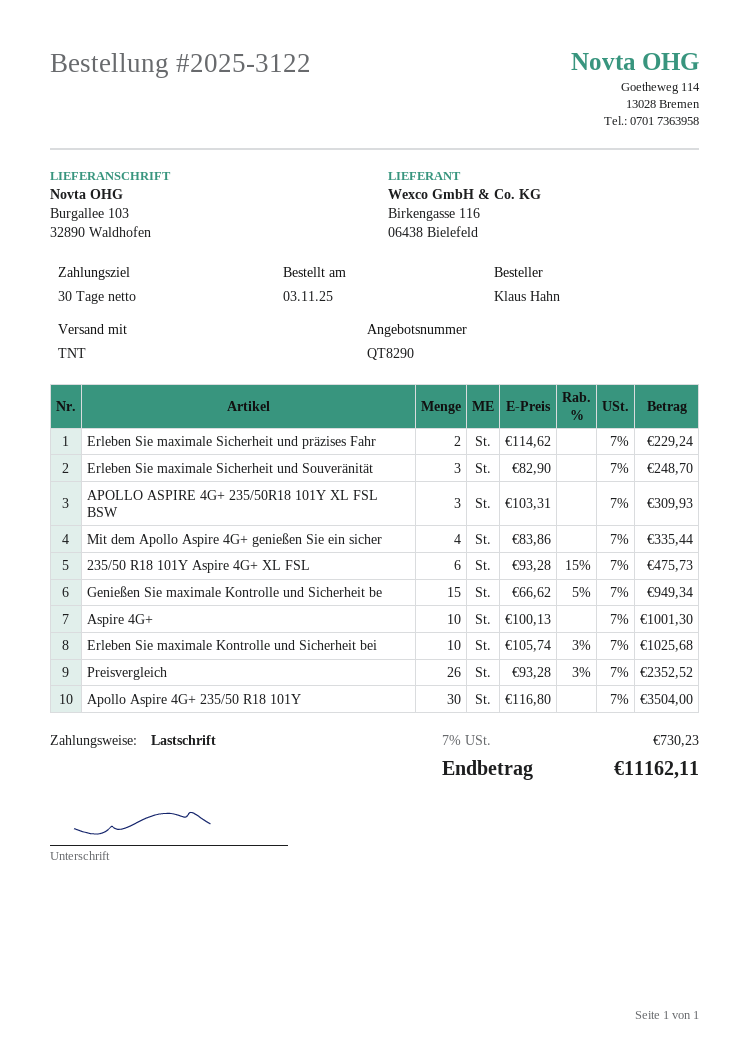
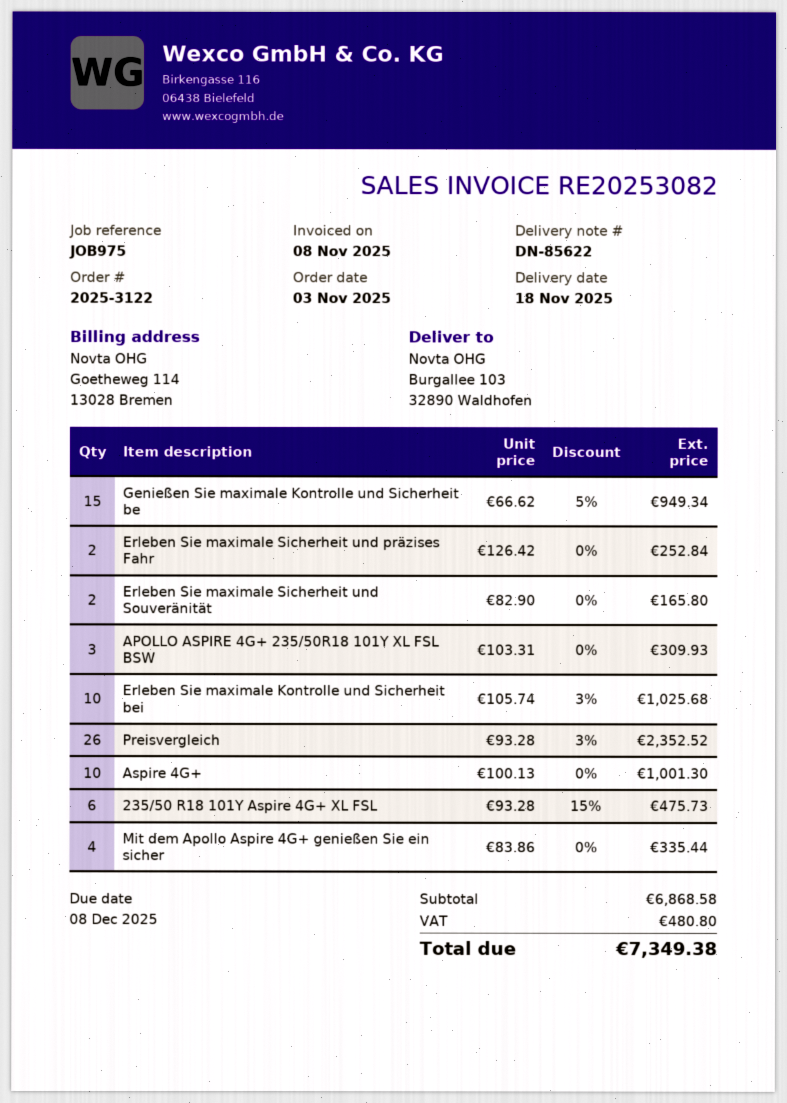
Erleben Sie maximale Sicherheit und präzises Fahr: 2 x 114.62 = 229.24 -> 2 x 126.42 = 252.84
Erleben Sie maximale Sicherheit und Souveränität: 3 x 82.90 = 248.70 -> 2 x 82.90 = 165.80
Apollo Aspire 4G+ 235/50 R18 101Y: 30 x 116.80 = 3504.00 -> none
tax: 730.23 -> 480.80
total: 11162.11 -> 7349.38

